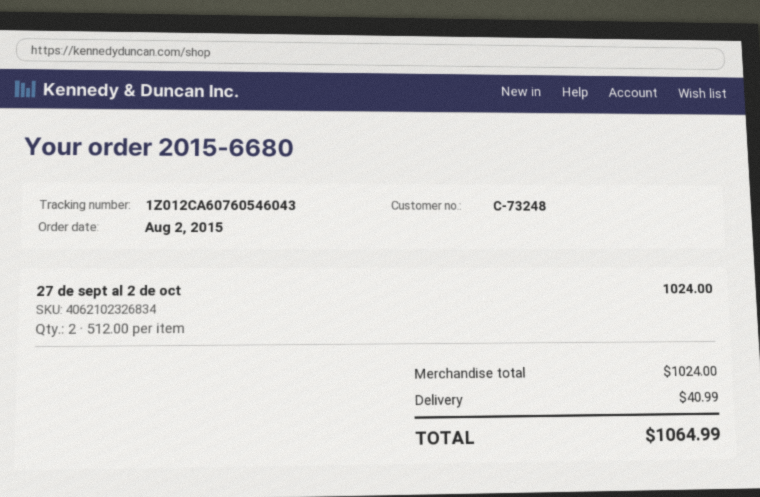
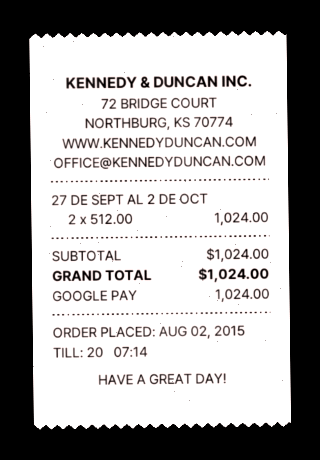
shipping: 40.99 -> none
total: 1064.99 -> 1024.00

